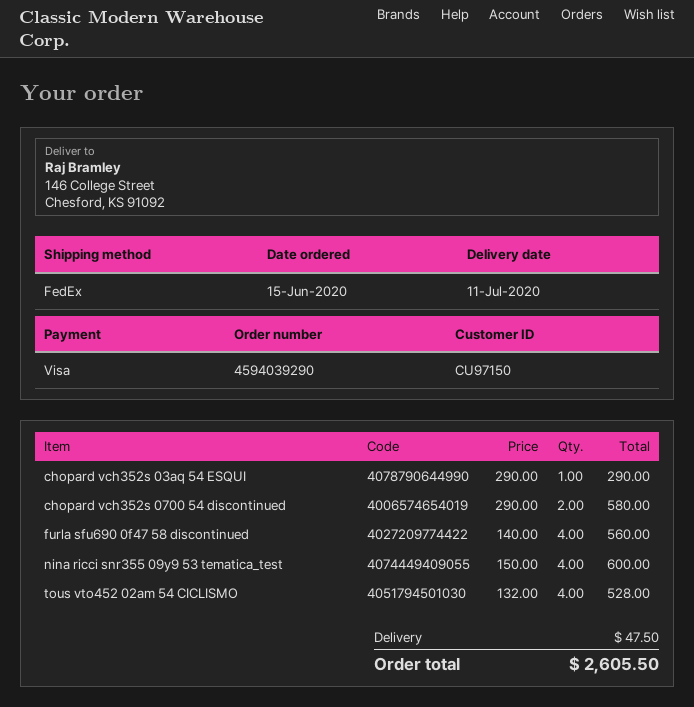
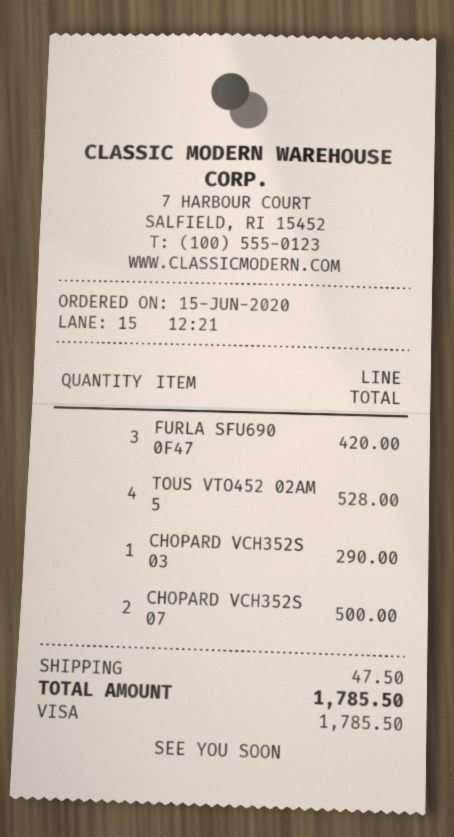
chopard vch352s 0700 54 discontinued: 2 for 580.00 -> 2 for 500.00
furla sfu690 0f47 58 discontinued: 4 for 560.00 -> 3 for 420.00
nina ricci snr355 09y9 53 tematica_test: 4 for 600.00 -> none
total: 2605.50 -> 1785.50

